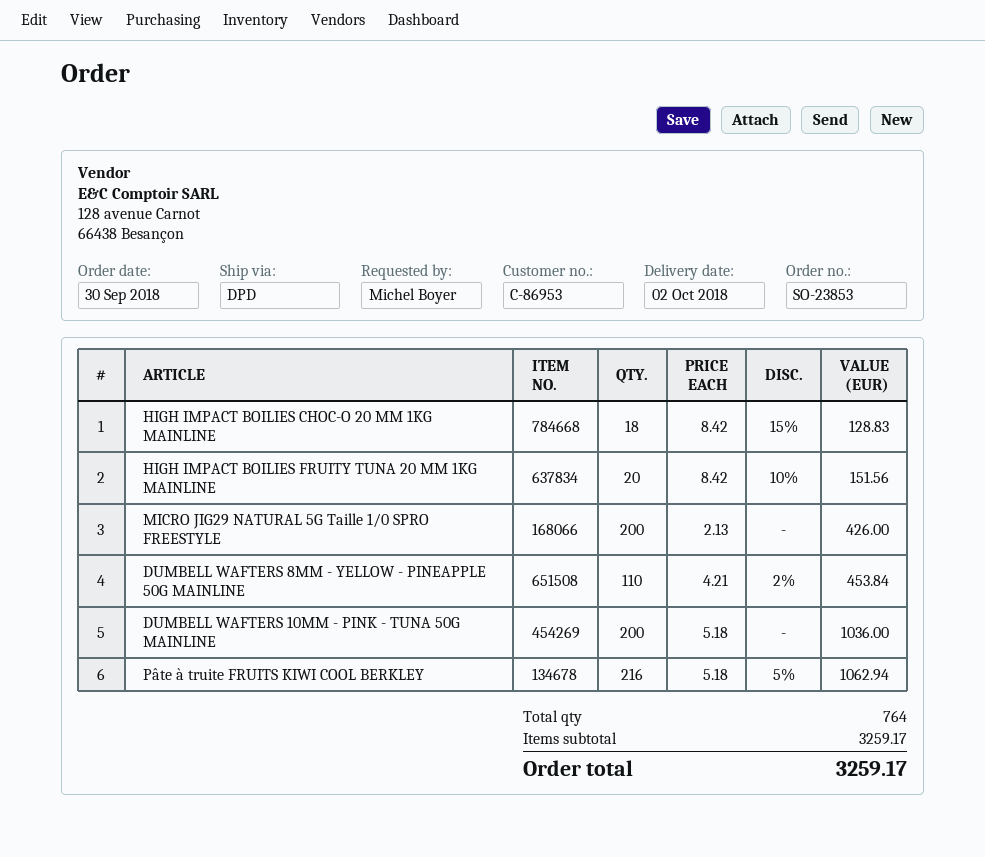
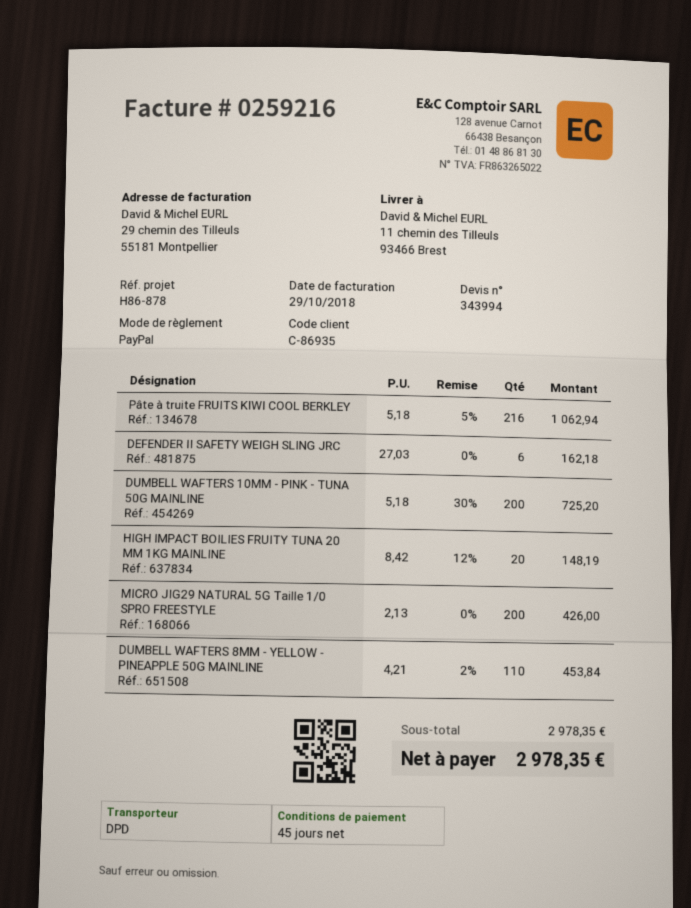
customer number: C-86953 -> C-86935
HIGH IMPACT BOILIES CHOC-O 20 MM 1KG MAINLINE: 18 x 8.42 - 15% = 128.83 -> none
HIGH IMPACT BOILIES FRUITY TUNA 20 MM 1KG MAINLINE: 20 x 8.42 - 10% = 151.56 -> 20 x 8.42 - 12% = 148.19
DUMBELL WAFTERS 10MM - PINK - TUNA 50G MAINLINE: 200 x 5.18 = 1036.00 -> 200 x 5.18 - 30% = 725.20
DEFENDER II SAFETY WEIGH SLING JRC: none -> 6 x 27.03 = 162.18
subtotal: 3259.17 -> 2978.35
total: 3259.17 -> 2978.35

